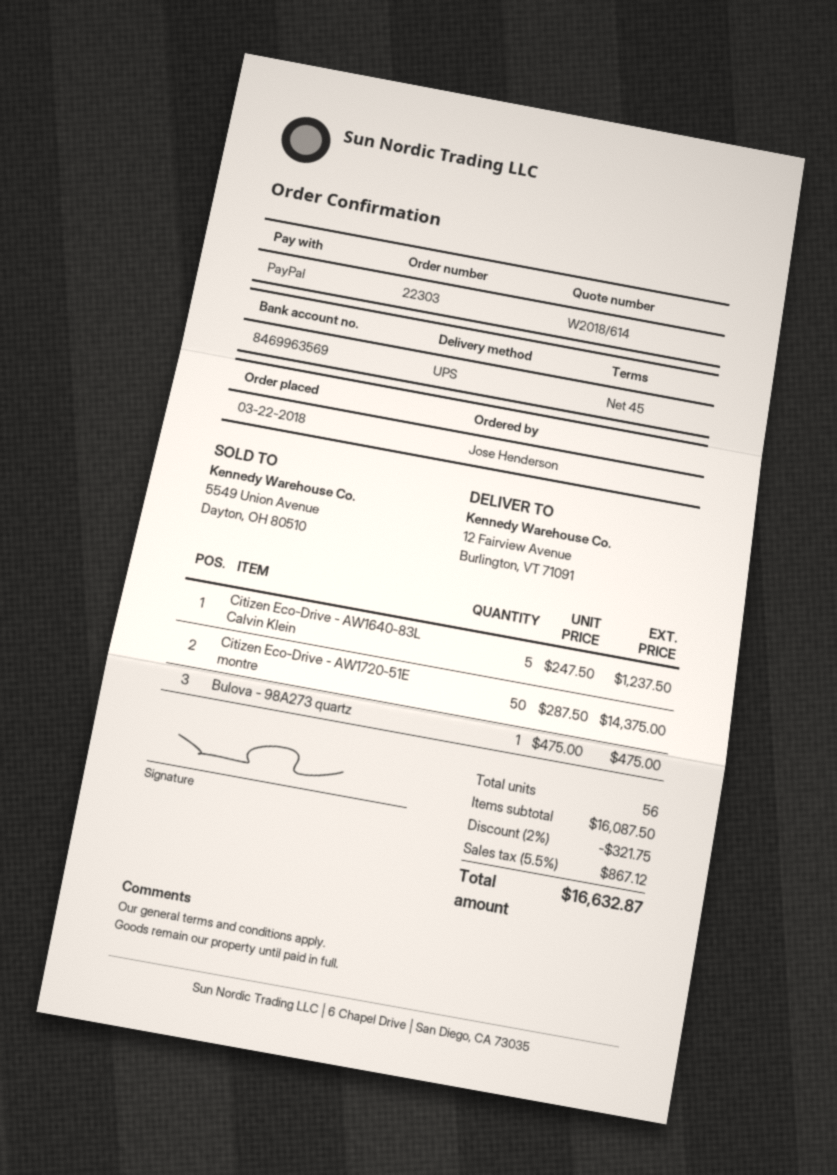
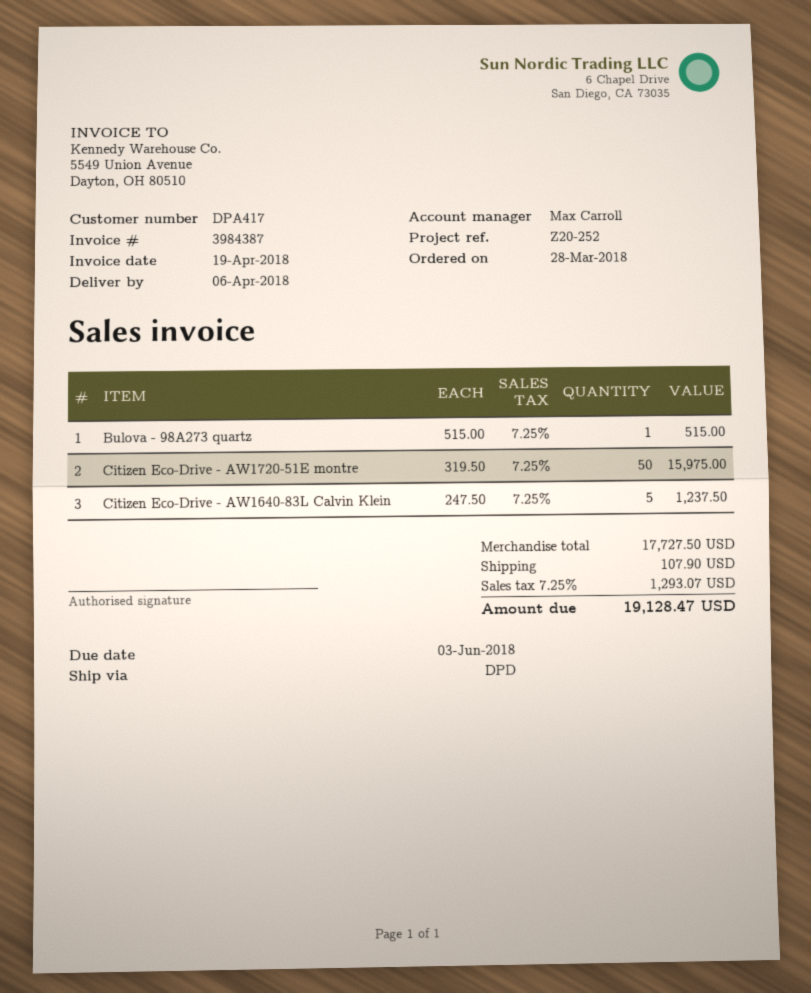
order date: 2018-03-22 -> 2018-03-28
shipping method: UPS -> DPD
Citizen Eco-Drive - AW1720-51E montre: 50 x 287.50 = 14375.00 -> 50 x 319.50 = 15975.00
Bulova - 98A273 quartz: 1 x 475.00 = 475.00 -> 1 x 515.00 = 515.00
subtotal: 16087.50 -> 17727.50
discount: 2% = 321.75 -> none
shipping: none -> 107.90
tax: 5.5% = 867.12 -> 7.25% = 1293.07
total: 16632.87 -> 19128.47

